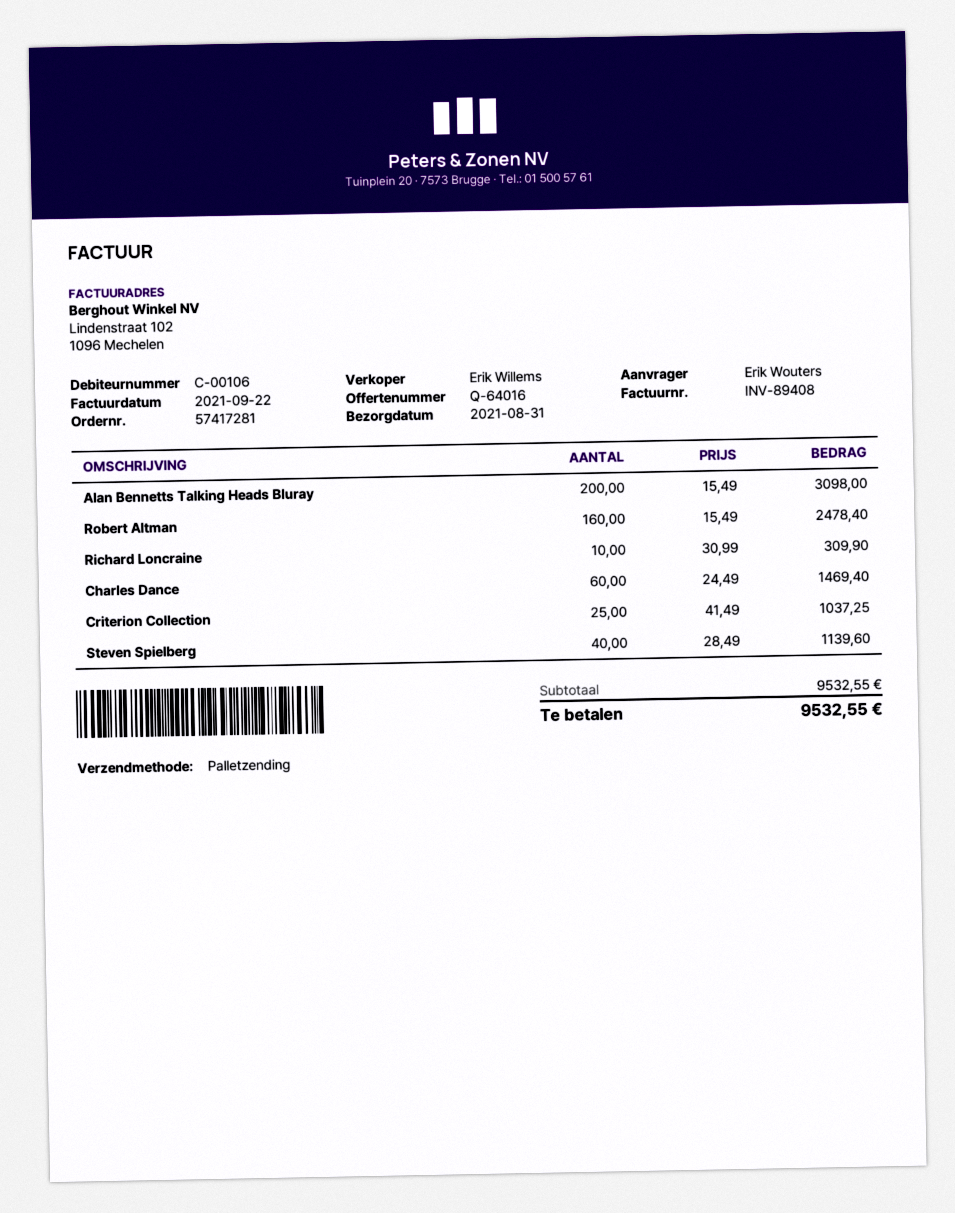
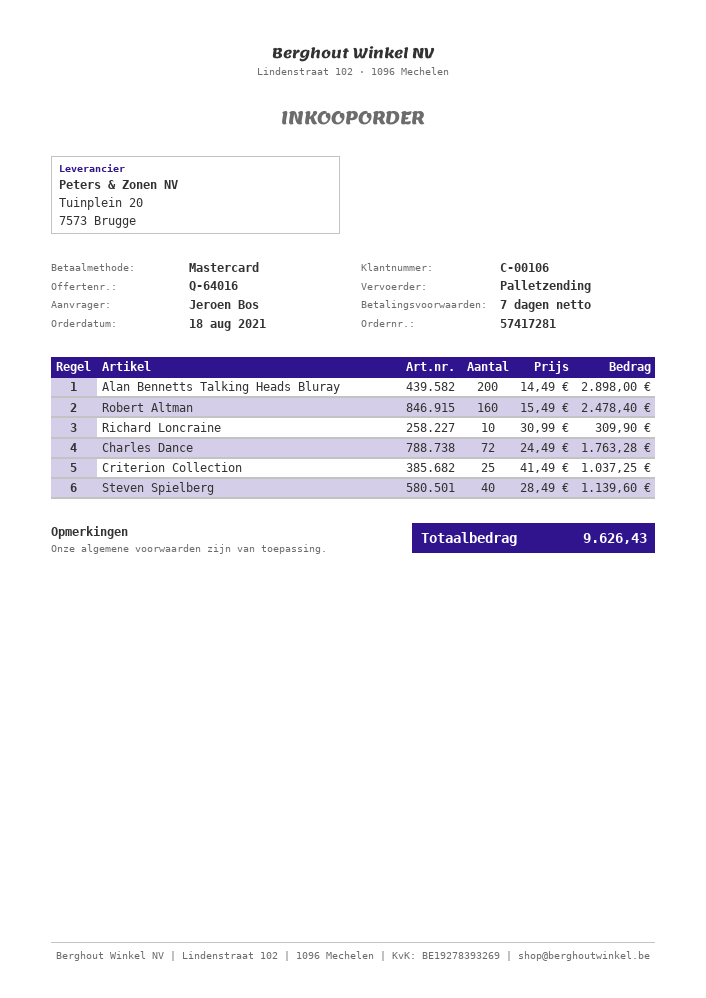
ordered by: Erik Wouters -> Jeroen Bos
Alan Bennetts Talking Heads Bluray: 200 x 15.49 = 3098.00 -> 200 x 14.49 = 2898.00
Charles Dance: 60 x 24.49 = 1469.40 -> 72 x 24.49 = 1763.28
total: 9532.55 -> 9626.43

